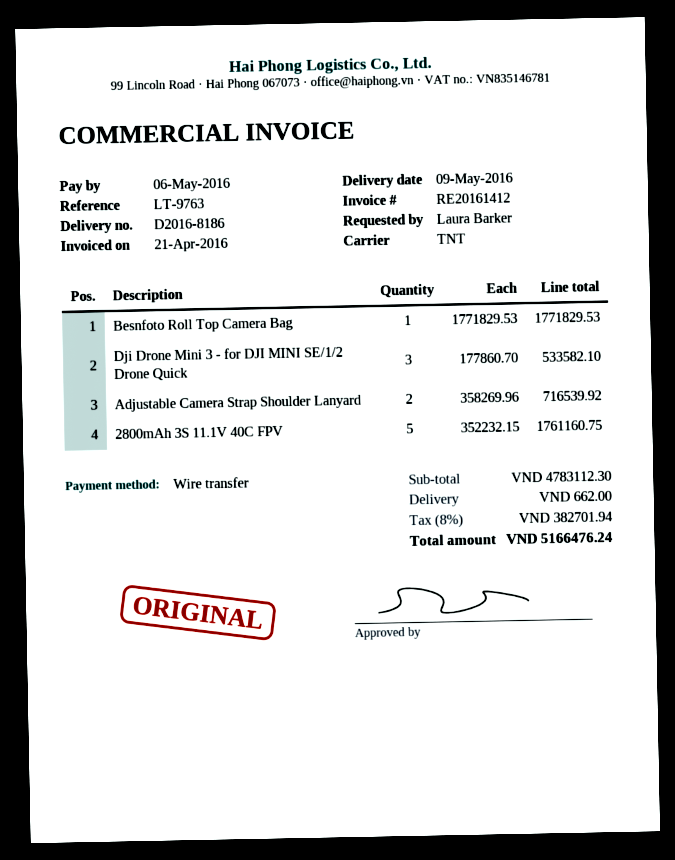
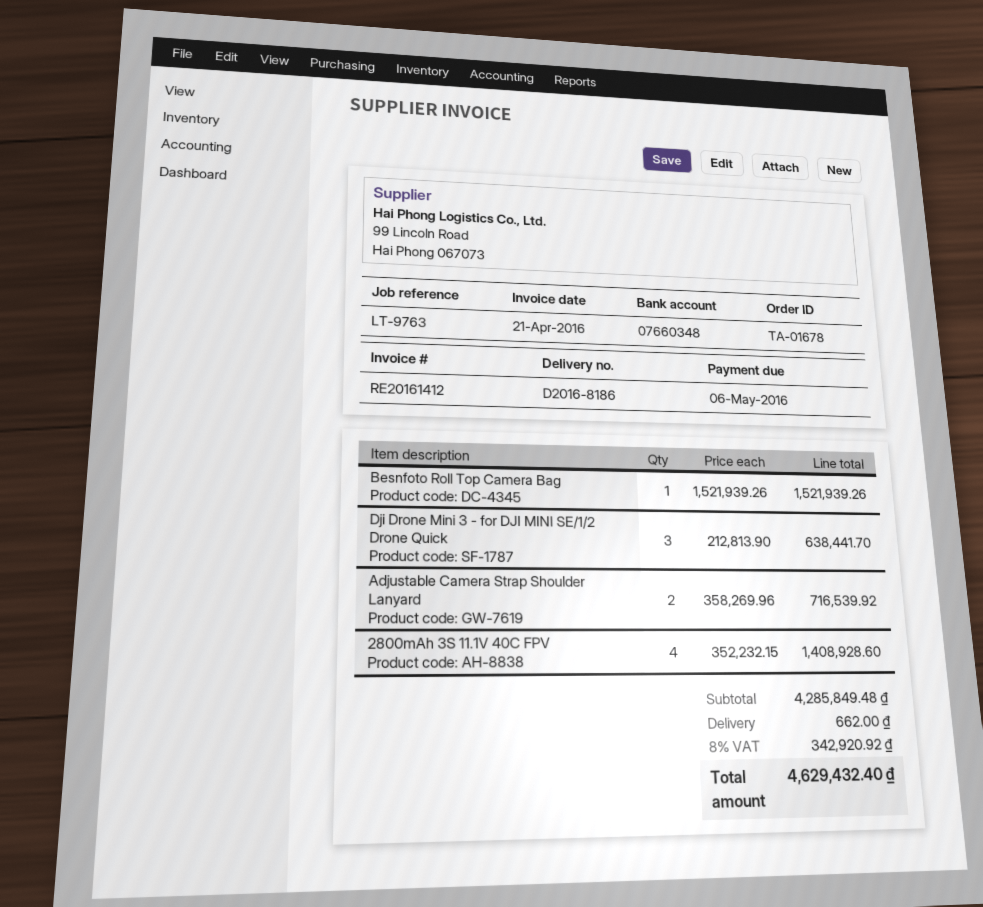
Besnfoto Roll Top Camera Bag: 1 x 1771829.53 = 1771829.53 -> 1 x 1521939.26 = 1521939.26
Dji Drone Mini 3 - for DJI MINI SE/1/2 Drone Quick: 3 x 177860.70 = 533582.10 -> 3 x 212813.90 = 638441.70
2800mAh 3S 11.1V 40C FPV: 5 x 352232.15 = 1761160.75 -> 4 x 352232.15 = 1408928.60
subtotal: 4783112.30 -> 4285849.48
tax: 8% = 382701.94 -> 8% = 342920.92
total: 5166476.24 -> 4629432.40

